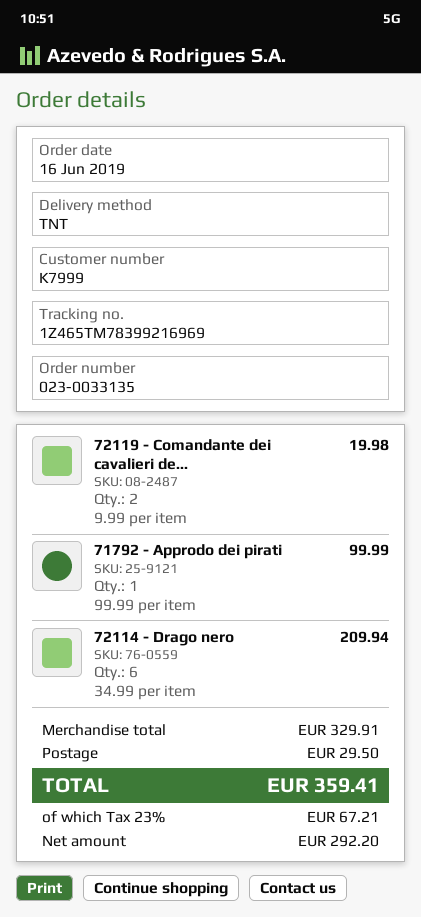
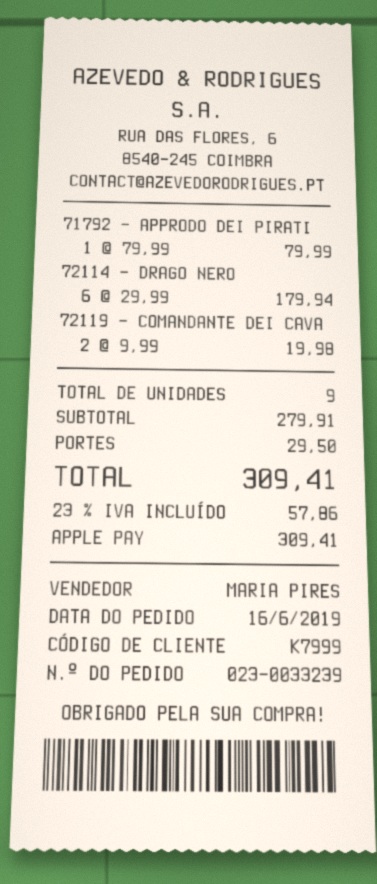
order number: 023-0033135 -> 023-0033239
71792 - Approdo dei pirati: 1 x 99.99 = 99.99 -> 1 x 79.99 = 79.99
72114 - Drago nero: 6 x 34.99 = 209.94 -> 6 x 29.99 = 179.94
subtotal: 329.91 -> 279.91
tax: 23% = 67.21 -> 23% = 57.86
total: 359.41 -> 309.41

